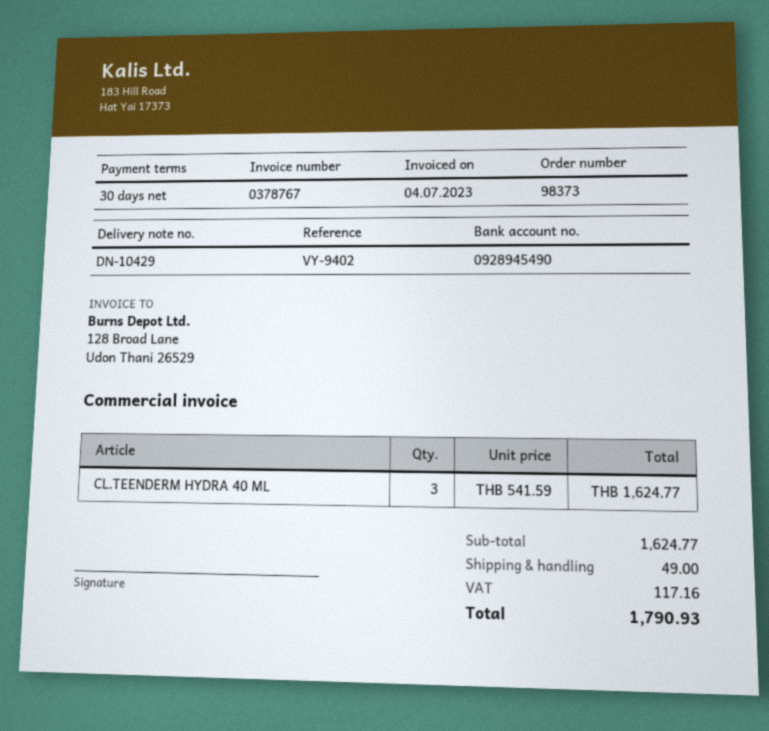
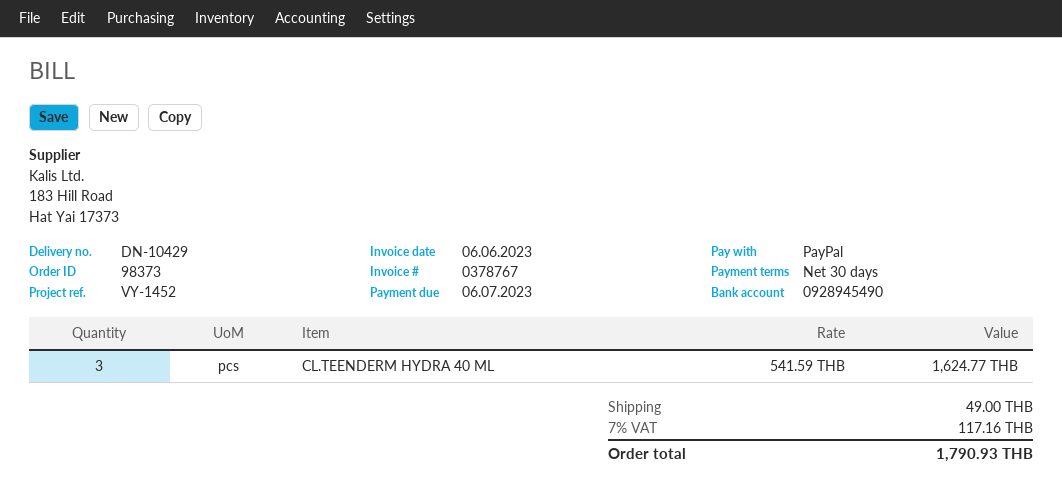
invoice date: 2023-07-04 -> 2023-06-06
reference: VY-9402 -> VY-1452

